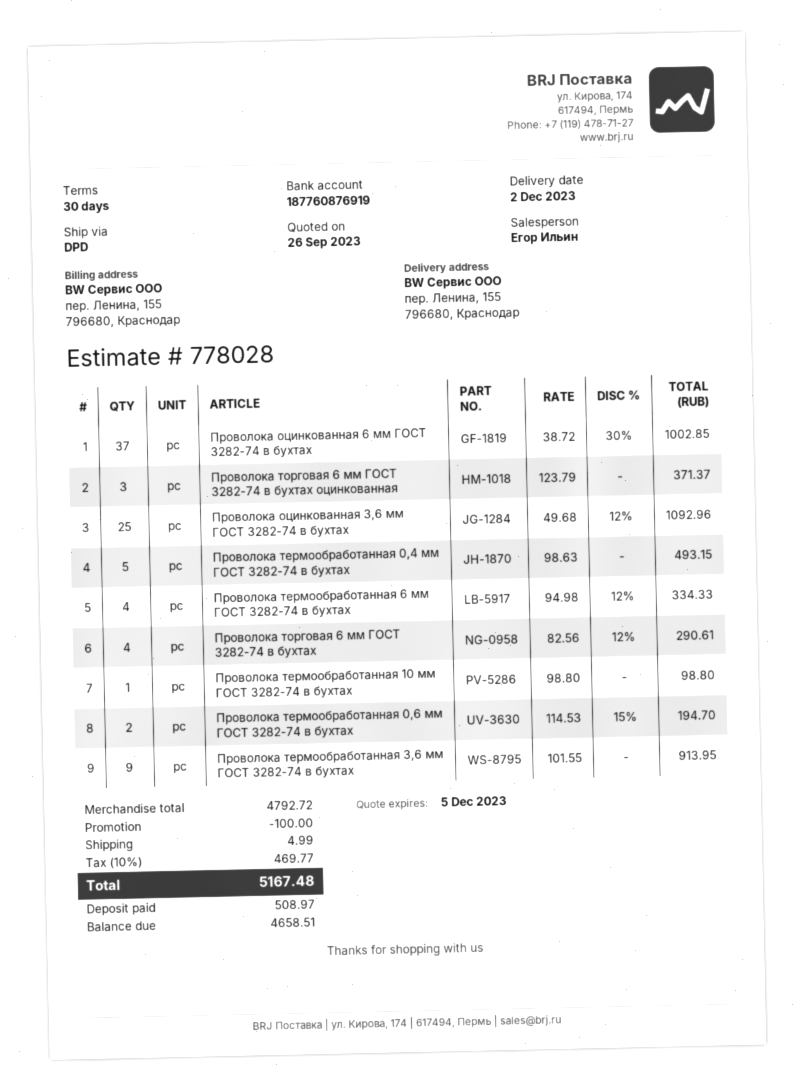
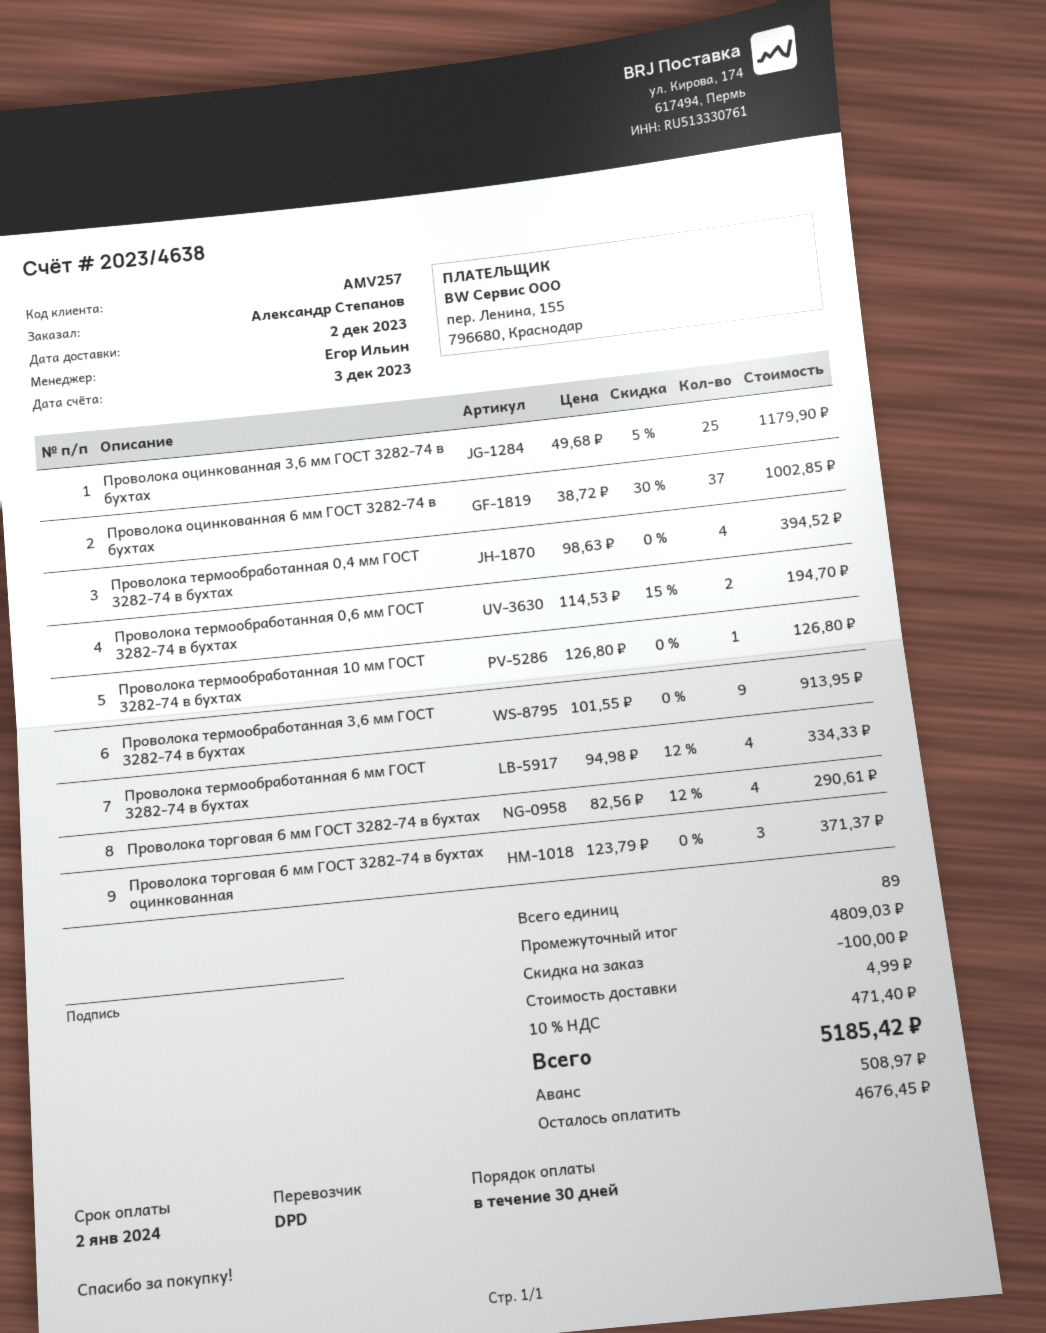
Проволока оцинкованная 3,6 мм ГОСТ 3282-74 в бухтах: 25 x 49.68 - 12% = 1092.96 -> 25 x 49.68 - 5% = 1179.90
Проволока термообработанная 0,4 мм ГОСТ 3282-74 в бухтах: 5 x 98.63 = 493.15 -> 4 x 98.63 = 394.52
Проволока термообработанная 10 мм ГОСТ 3282-74 в бухтах: 1 x 98.80 = 98.80 -> 1 x 126.80 = 126.80
subtotal: 4792.72 -> 4809.03
tax: 10% = 469.77 -> 10% = 471.40
total: 5167.48 -> 5185.42
balance: 4658.51 -> 4676.45

